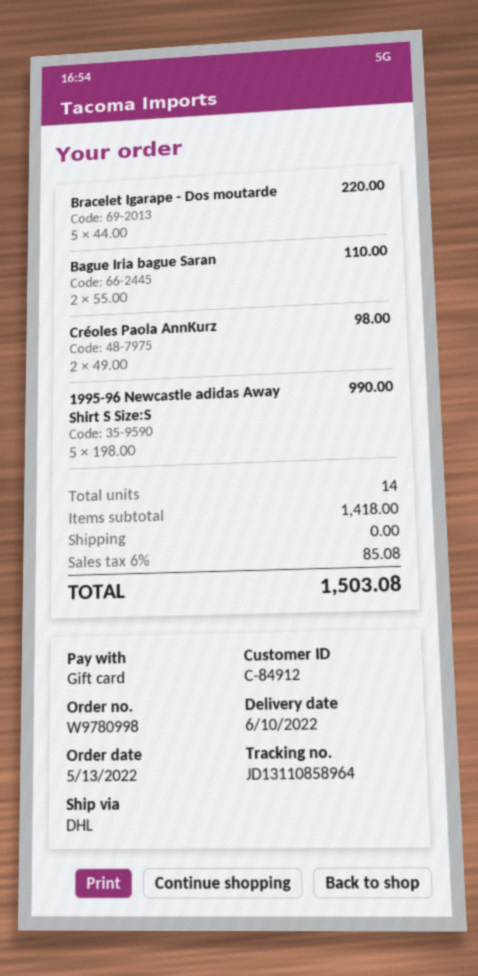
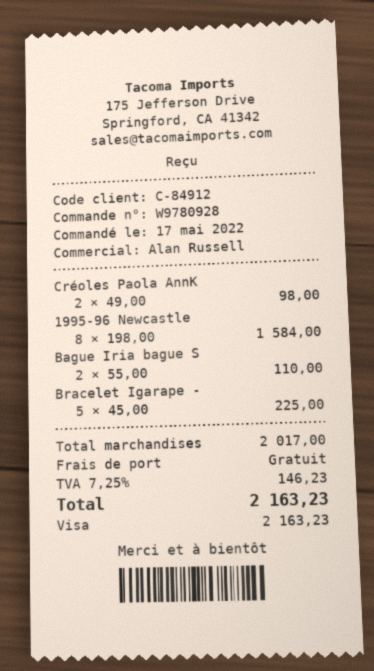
order number: W9780998 -> W9780928
order date: 2022-05-13 -> 2022-05-17
payment method: gift card -> Visa
Bracelet Igarape - Dos moutarde: 5 x 44.00 = 220.00 -> 5 x 45.00 = 225.00
1995-96 Newcastle adidas Away Shirt S Size:S: 5 x 198.00 = 990.00 -> 8 x 198.00 = 1584.00
subtotal: 1418.00 -> 2017.00
tax: 6% = 85.08 -> 7.25% = 146.23
total: 1503.08 -> 2163.23

